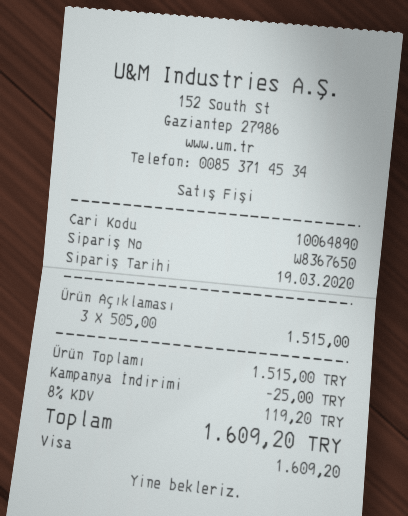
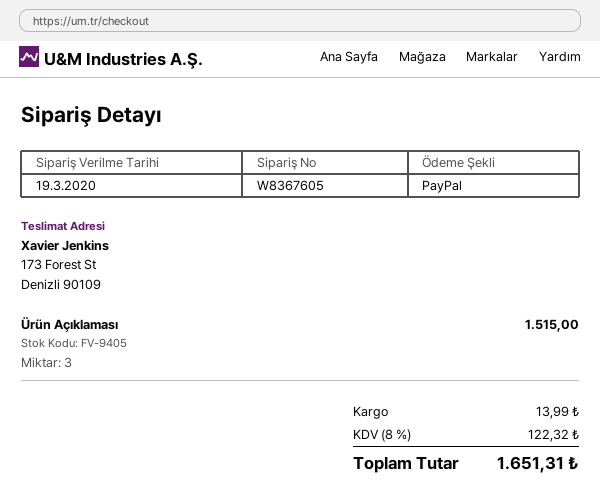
order number: W8367650 -> W8367605
payment method: Visa -> PayPal
discount: 25.00 -> none
shipping: none -> 13.99
tax: 8% = 119.20 -> 8% = 122.32
total: 1609.20 -> 1651.31

